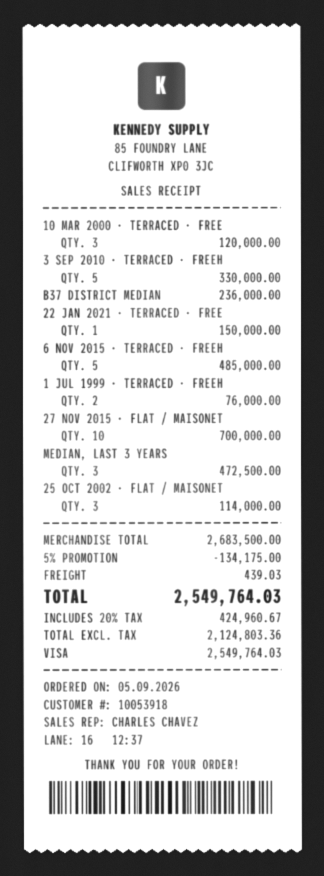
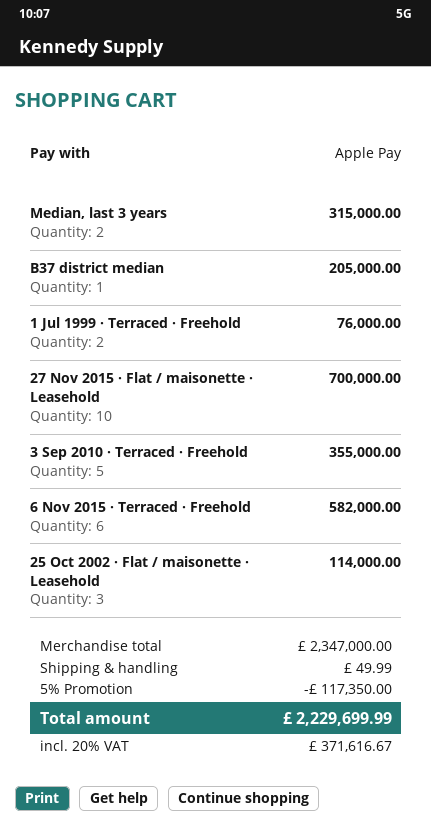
payment method: Visa -> Apple Pay
10 MAR 2000 · TERRACED · FREE: 3 for 120000.00 -> none
3 SEP 2010 · TERRACED · FREEH: 5 for 330000.00 -> 5 for 355000.00
B37 DISTRICT MEDIAN: 1 for 236000.00 -> 1 for 205000.00
22 JAN 2021 · TERRACED · FREE: 1 for 150000.00 -> none
6 NOV 2015 · TERRACED · FREEH: 5 for 485000.00 -> 6 for 582000.00
MEDIAN, LAST 3 YEARS: 3 for 472500.00 -> 2 for 315000.00
subtotal: 2683500.00 -> 2347000.00
discount: 5% = 134175.00 -> 5% = 117350.00
shipping: 439.03 -> 49.99
tax: 20% = 424960.67 -> 20% = 371616.67
total: 2549764.03 -> 2229699.99

